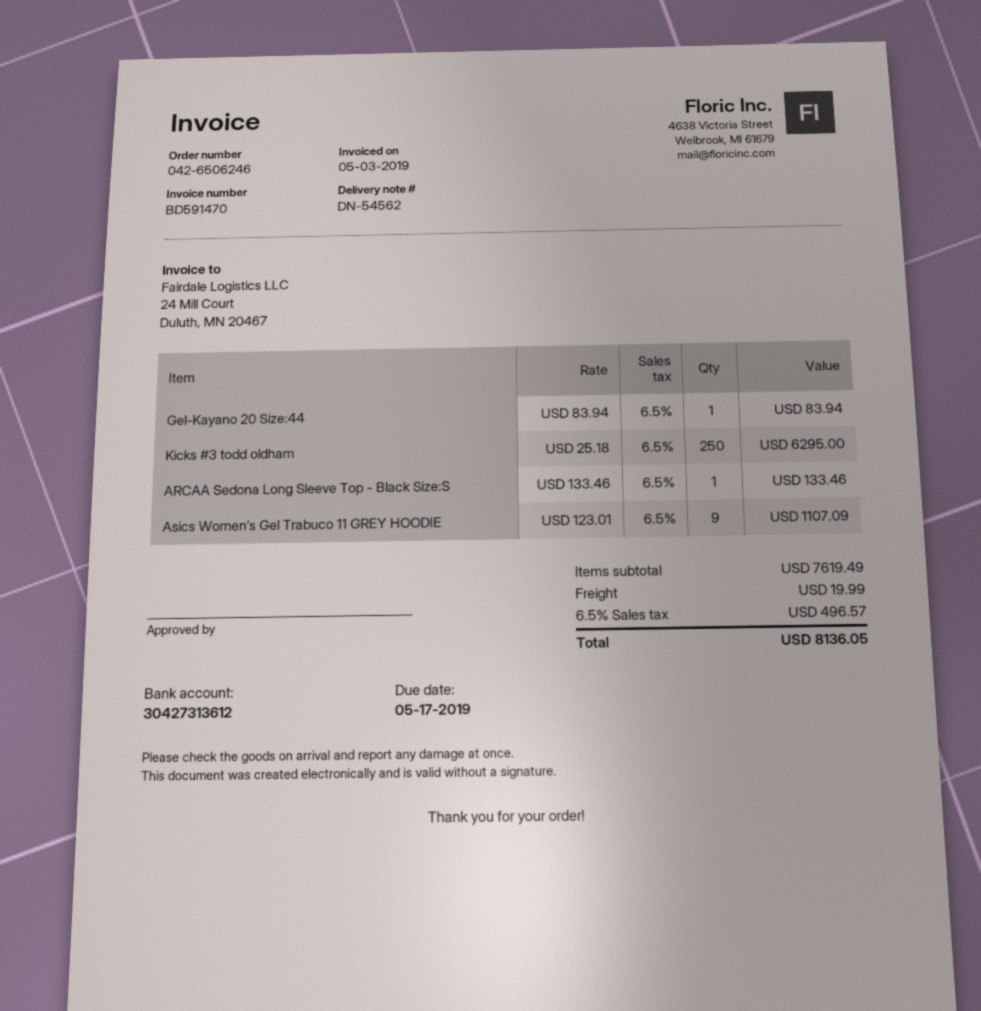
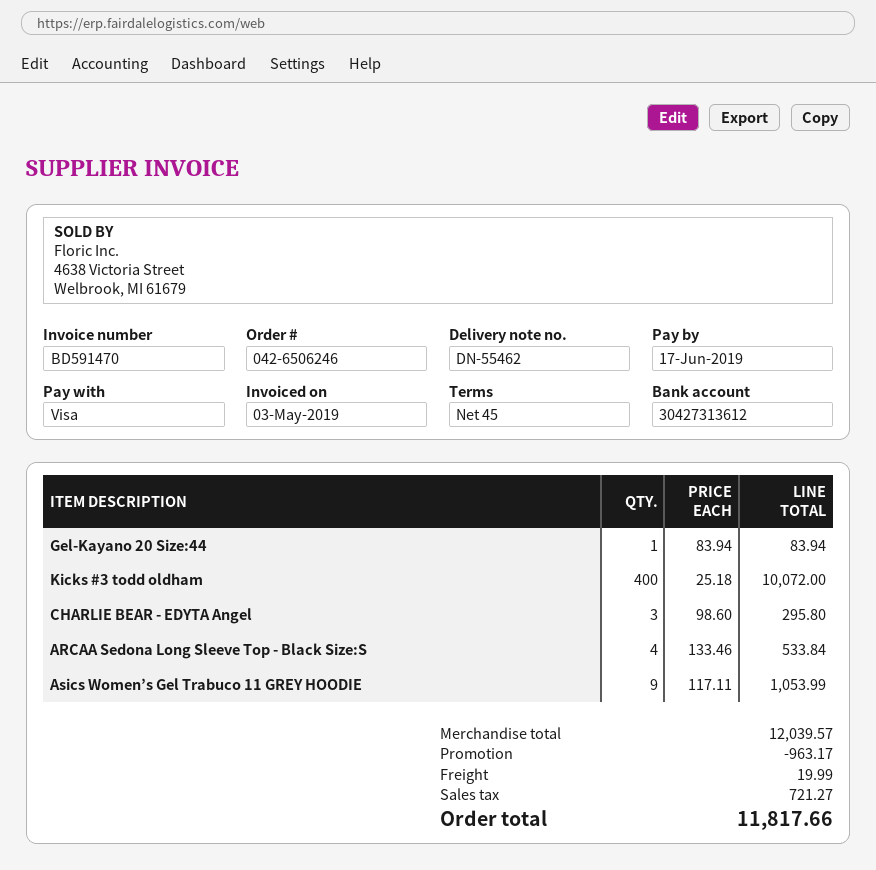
delivery note number: DN-54562 -> DN-55462
due date: 2019-05-17 -> 2019-06-17
Kicks #3 todd oldham: 250 x 25.18 = 6295.00 -> 400 x 25.18 = 10072.00
ARCAA Sedona Long Sleeve Top - Black Size:S: 1 x 133.46 = 133.46 -> 4 x 133.46 = 533.84
Asics Women’s Gel Trabuco 11 GREY HOODIE: 9 x 123.01 = 1107.09 -> 9 x 117.11 = 1053.99
CHARLIE BEAR - EDYTA Angel: none -> 3 x 98.60 = 295.80
subtotal: 7619.49 -> 12039.57
discount: none -> 963.17
tax: 496.57 -> 721.27
total: 8136.05 -> 11817.66

